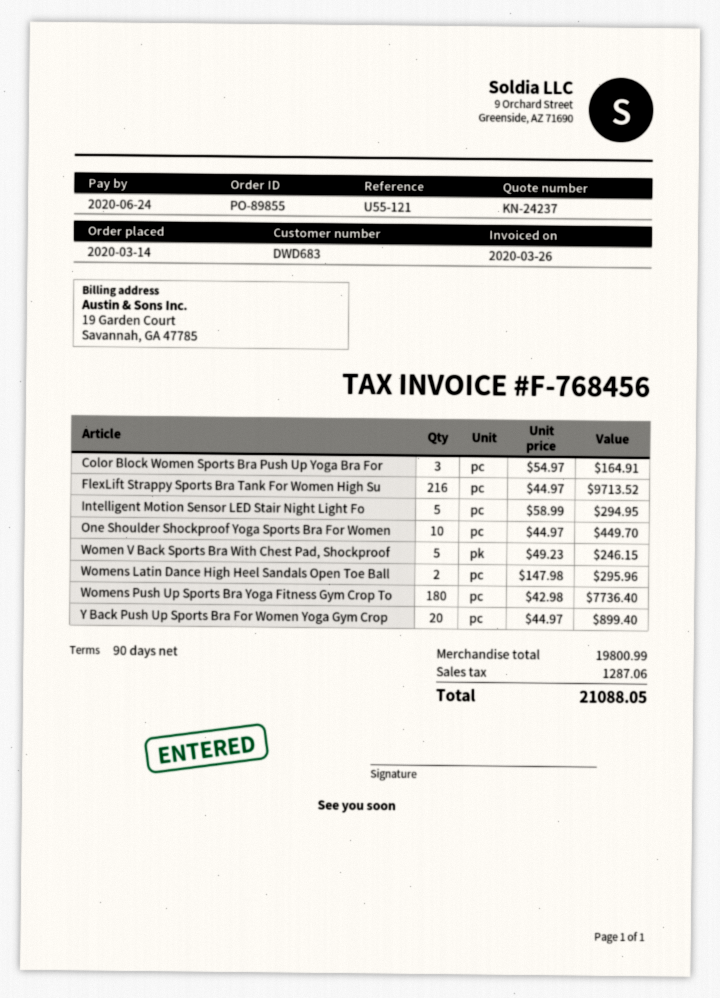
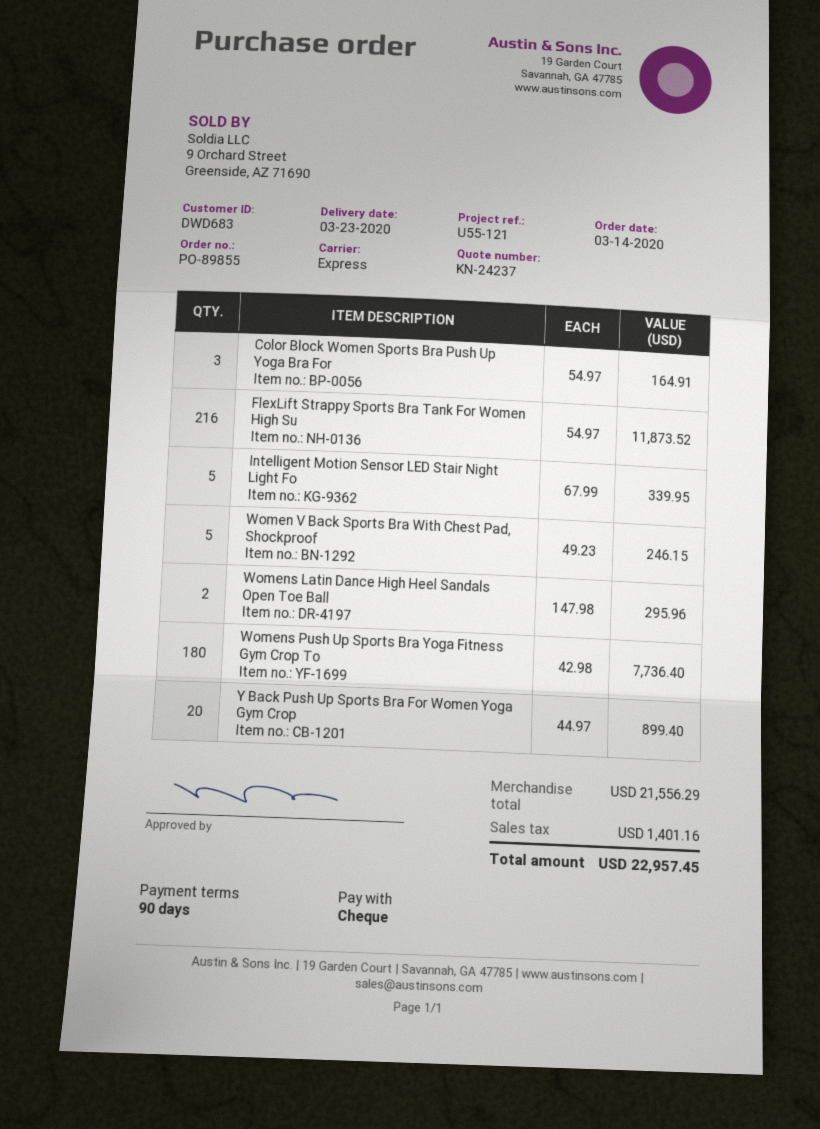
FlexLift Strappy Sports Bra Tank For Women High Su: 216 x 44.97 = 9713.52 -> 216 x 54.97 = 11873.52
Intelligent Motion Sensor LED Stair Night Light Fo: 5 x 58.99 = 294.95 -> 5 x 67.99 = 339.95
One Shoulder Shockproof Yoga Sports Bra For Women: 10 x 44.97 = 449.70 -> none
subtotal: 19800.99 -> 21556.29
tax: 1287.06 -> 1401.16
total: 21088.05 -> 22957.45

